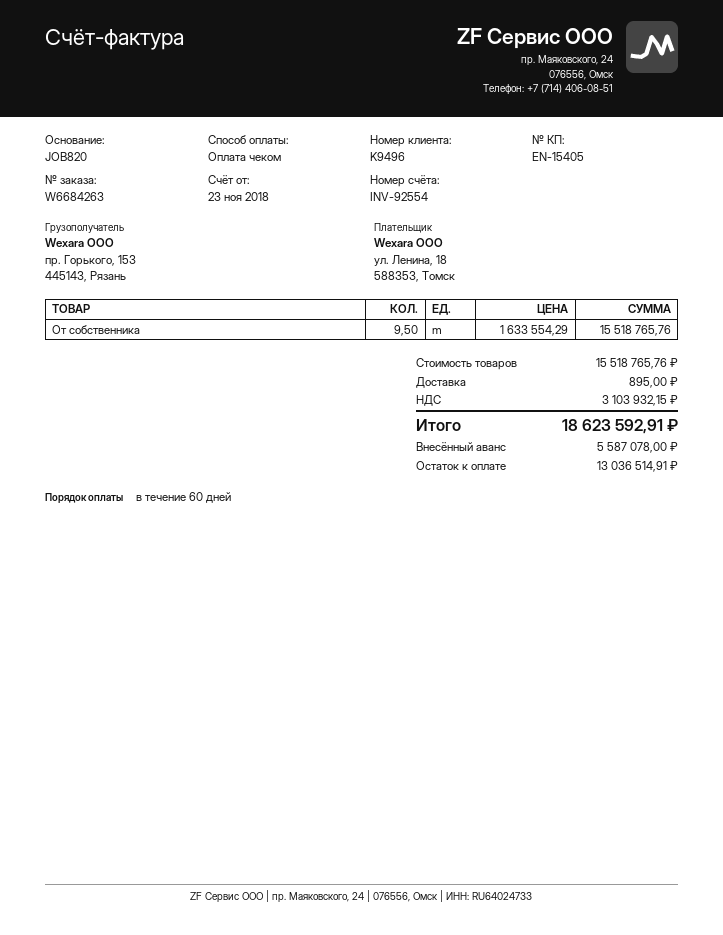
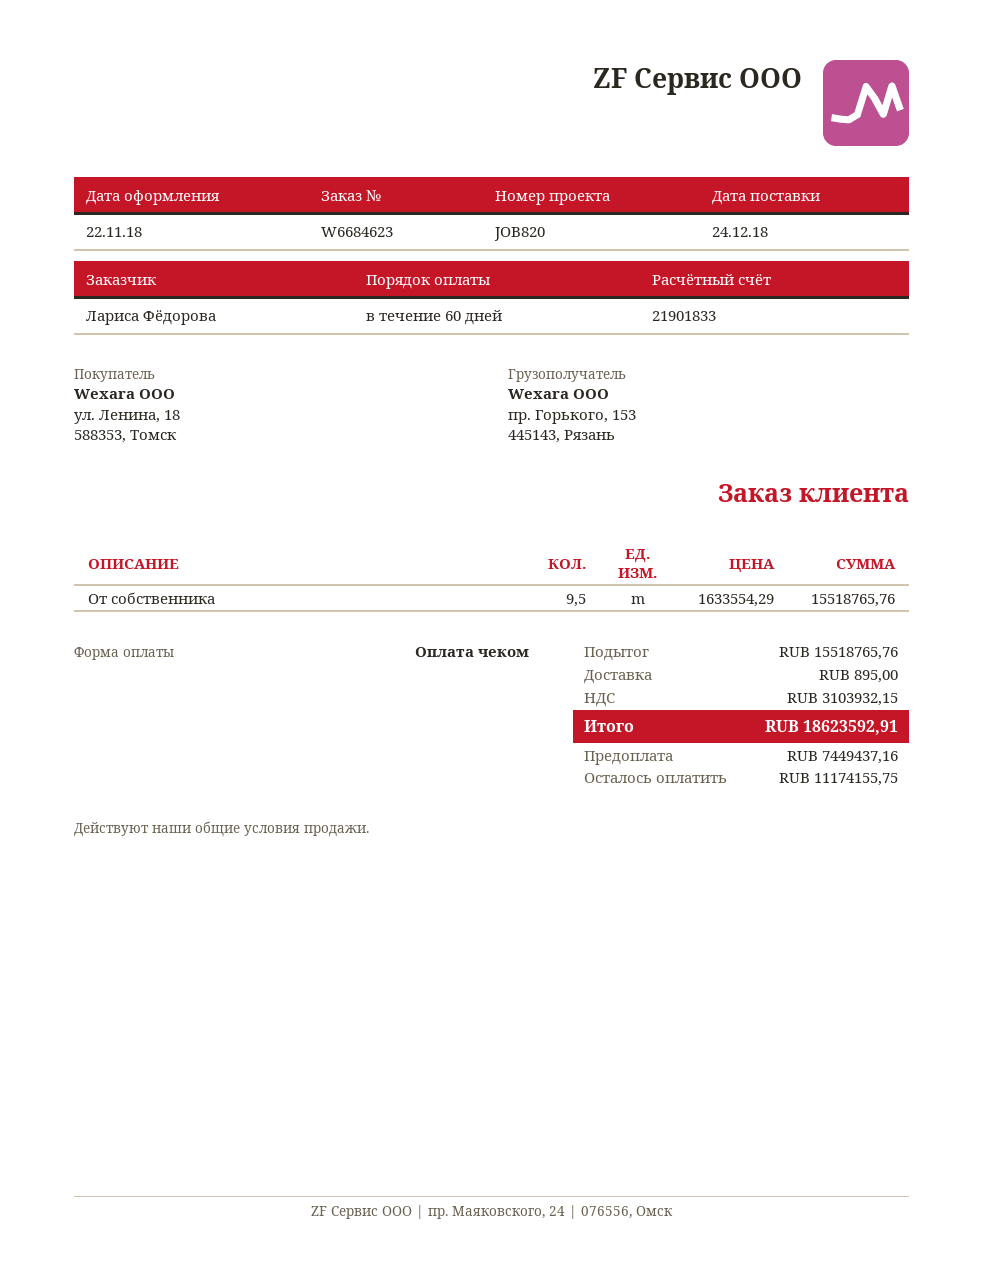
order number: W6684263 -> W6684623
deposit: 5587078.00 -> 7449437.16
balance: 13036514.91 -> 11174155.75

